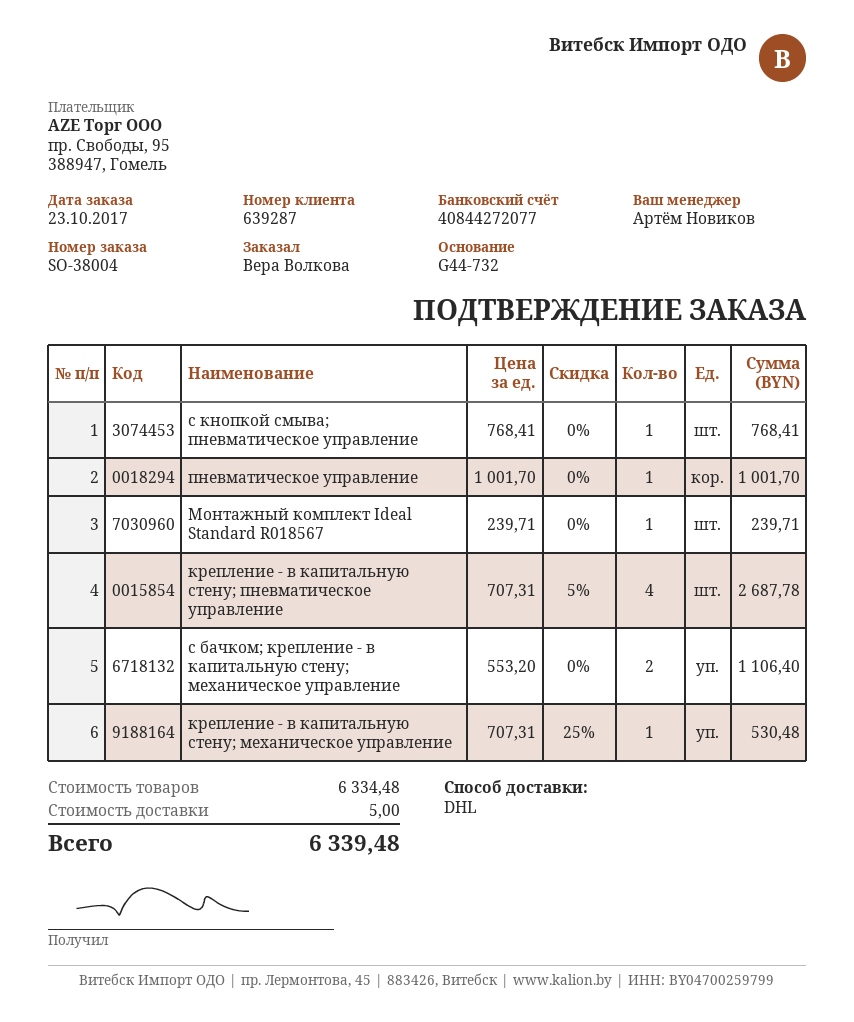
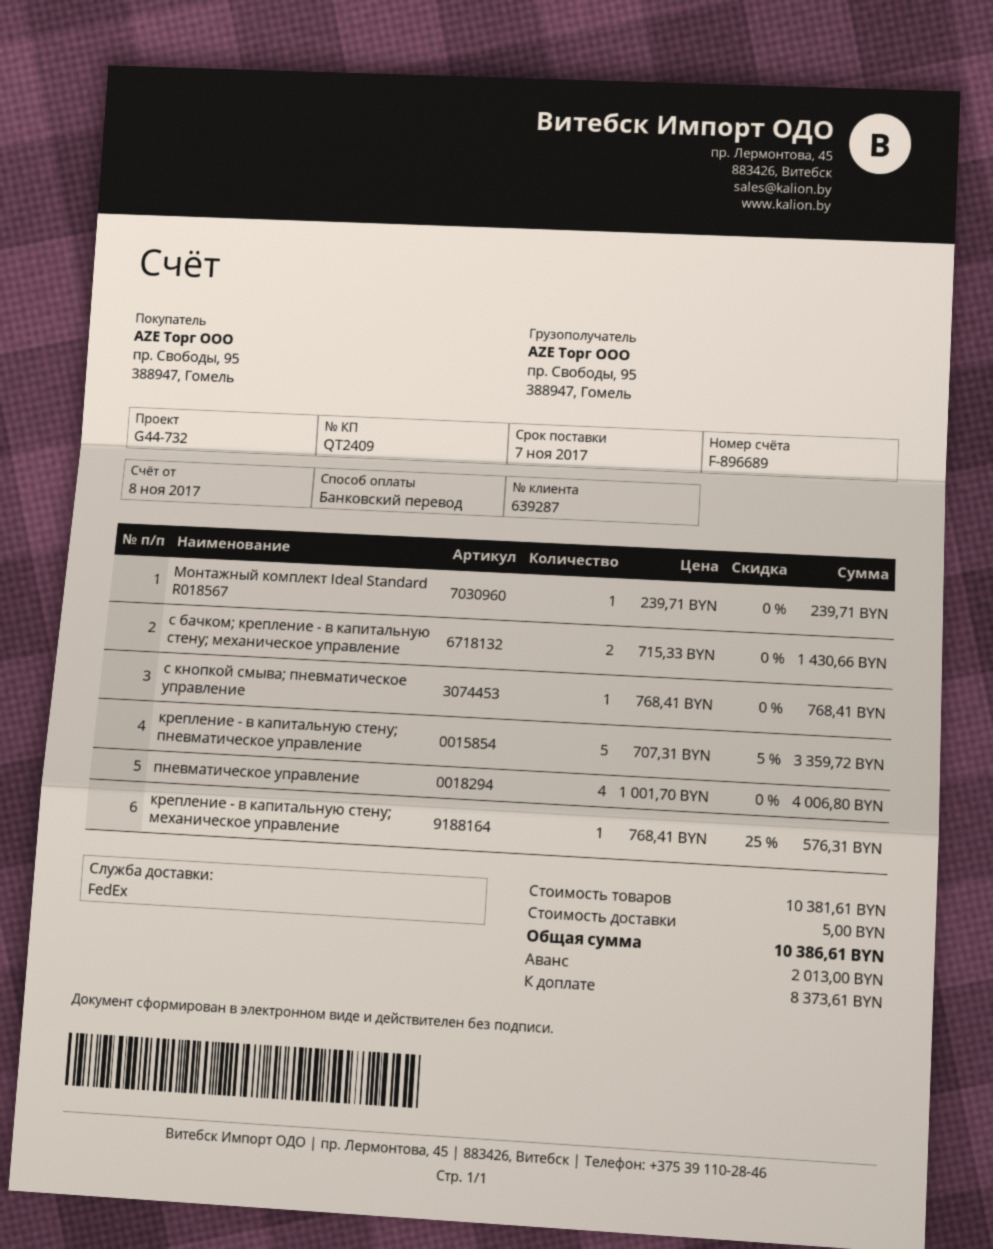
shipping method: DHL -> FedEx
пневматическое управление: 1 x 1001.70 = 1001.70 -> 4 x 1001.70 = 4006.80
крепление - в капитальную стену; пневматическое управление: 4 x 707.31 - 5% = 2687.78 -> 5 x 707.31 - 5% = 3359.72
с бачком; крепление - в капитальную стену; механическое управление: 2 x 553.20 = 1106.40 -> 2 x 715.33 = 1430.66
крепление - в капитальную стену; механическое управление: 1 x 707.31 - 25% = 530.48 -> 1 x 768.41 - 25% = 576.31
subtotal: 6334.48 -> 10381.61
total: 6339.48 -> 10386.61

